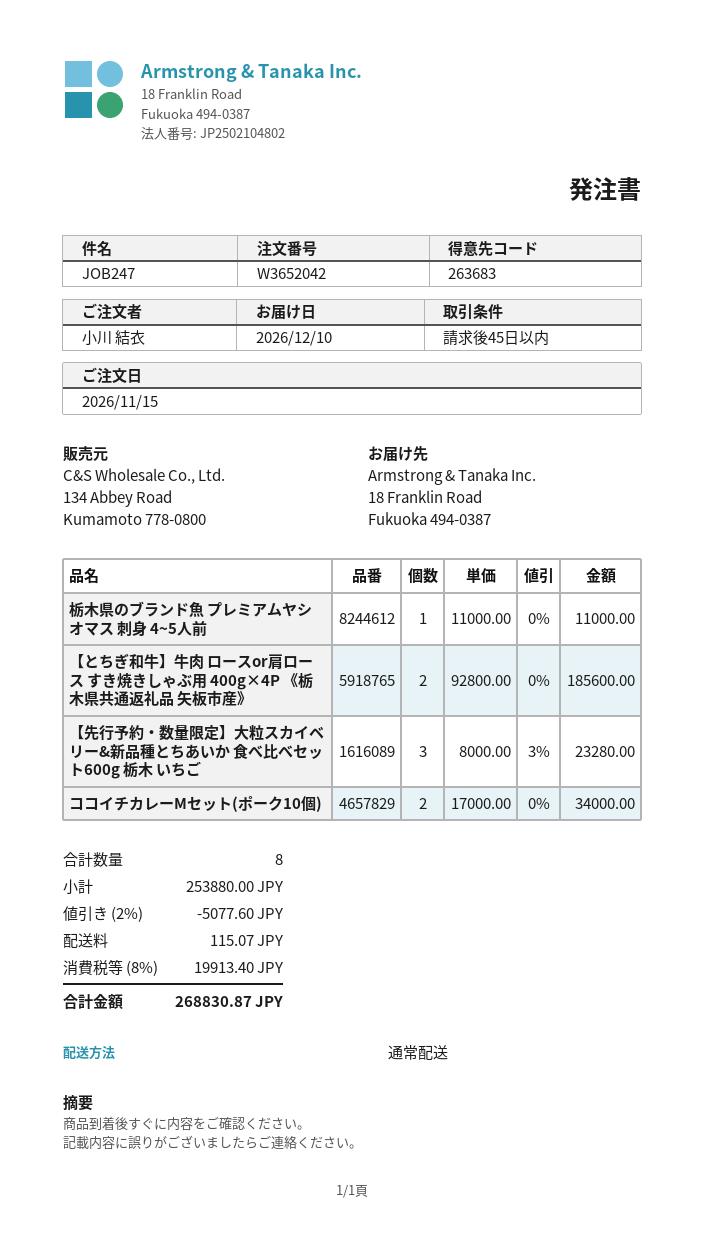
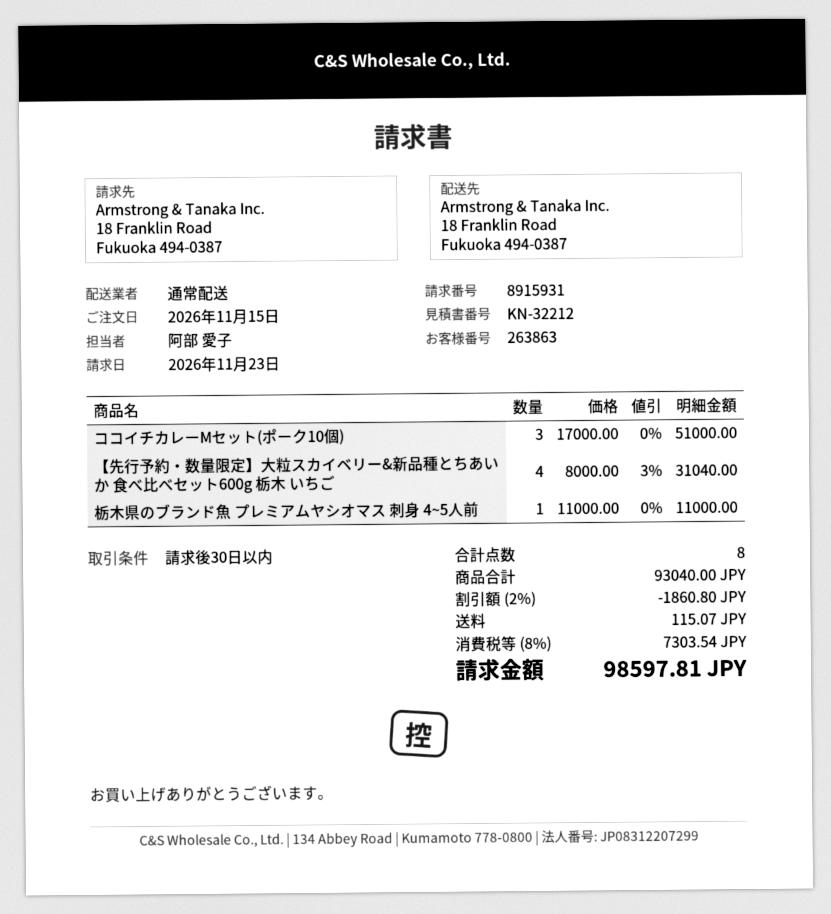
payment terms: 45 days -> 30 days
customer number: 263683 -> 263863
【とちぎ和牛】牛肉 ロースor肩ロース すき焼きしゃぶ用 400g×4P 《栃木県共通返礼品 矢板市産》: 2 x 92800.00 = 185600.00 -> none
【先行予約・数量限定】大粒スカイベリー&新品種とちあいか 食べ比べセット600g 栃木 いちご: 3 x 8000.00 - 3% = 23280.00 -> 4 x 8000.00 - 3% = 31040.00
ココイチカレーMセット(ポーク10個): 2 x 17000.00 = 34000.00 -> 3 x 17000.00 = 51000.00
subtotal: 253880.00 -> 93040.00
discount: 2% = 5077.60 -> 2% = 1860.80
tax: 8% = 19913.40 -> 8% = 7303.54
total: 268830.87 -> 98597.81

